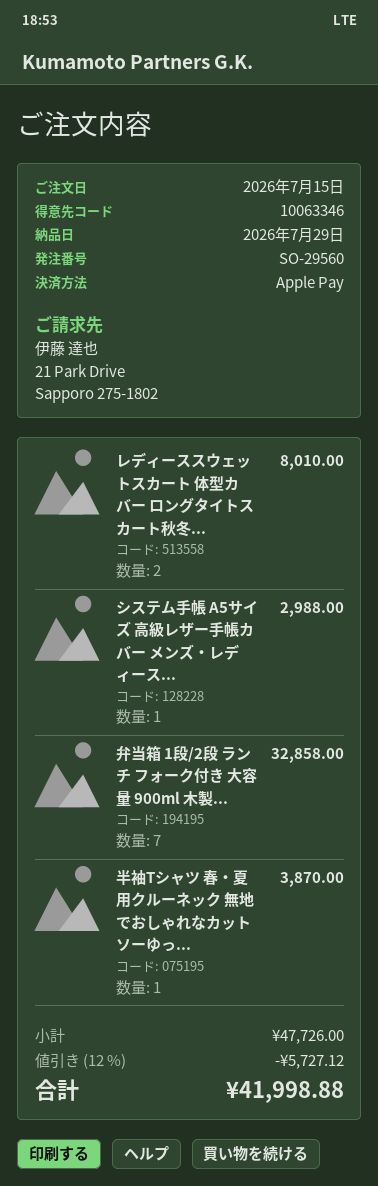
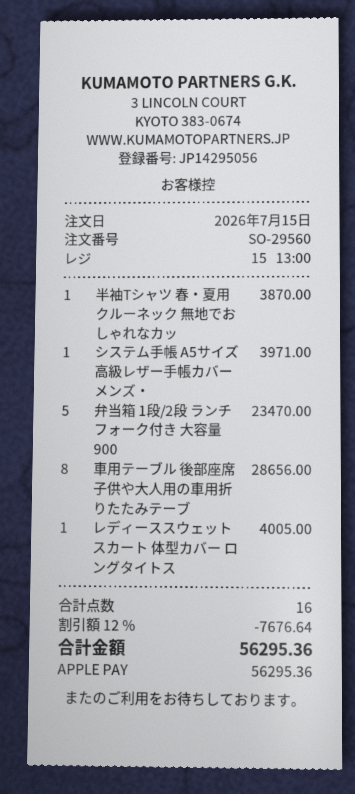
レディーススウェットスカート 体型カバー ロングタイトスカート秋冬...: 2 for 8010.00 -> 1 for 4005.00
システム手帳 A5サイズ 高級レザー手帳カバー メンズ・レディース...: 1 for 2988.00 -> 1 for 3971.00
弁当箱 1段/2段 ランチ フォーク付き 大容量 900ml 木製...: 7 for 32858.00 -> 5 for 23470.00
車用テーブル 後部座席子供や大人用の車用折りたたみテーブ: none -> 8 for 28656.00
discount: 12% = 5727.12 -> 12% = 7676.64
total: 41998.88 -> 56295.36

